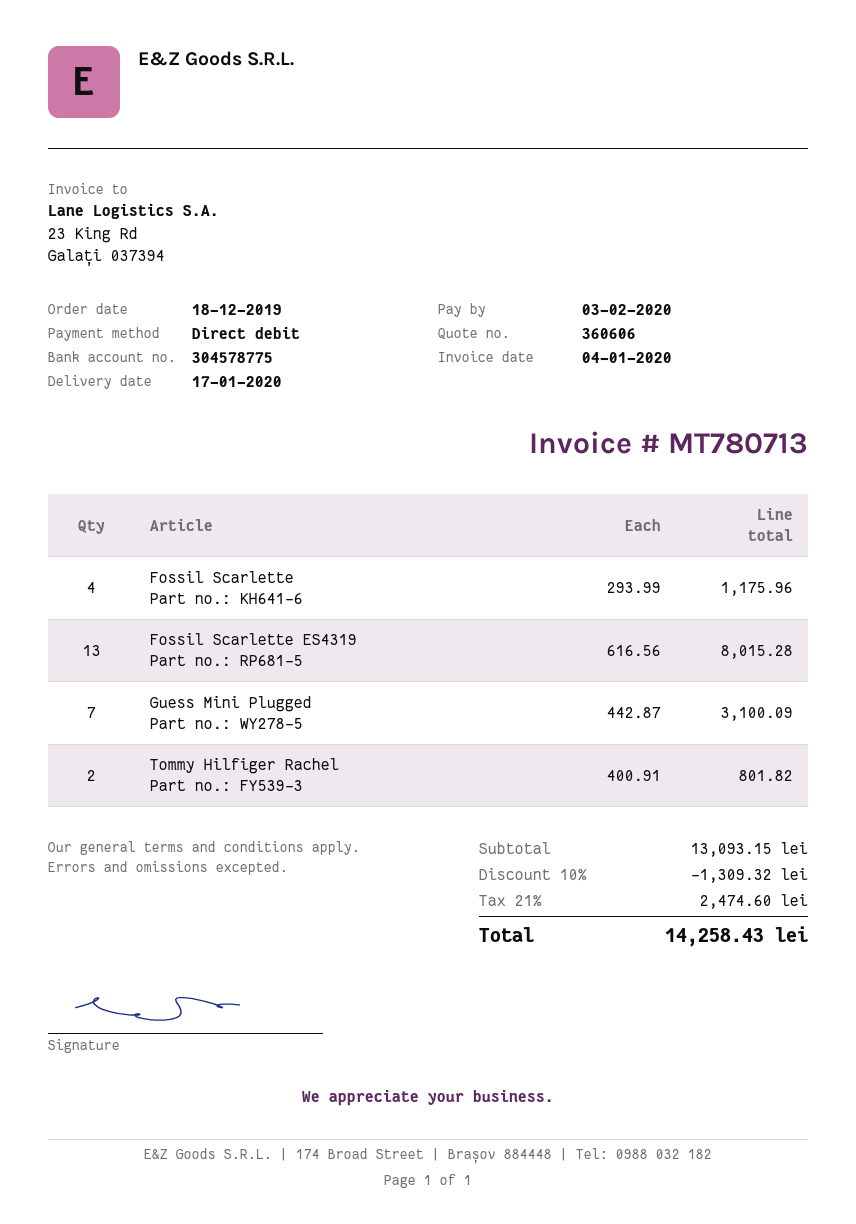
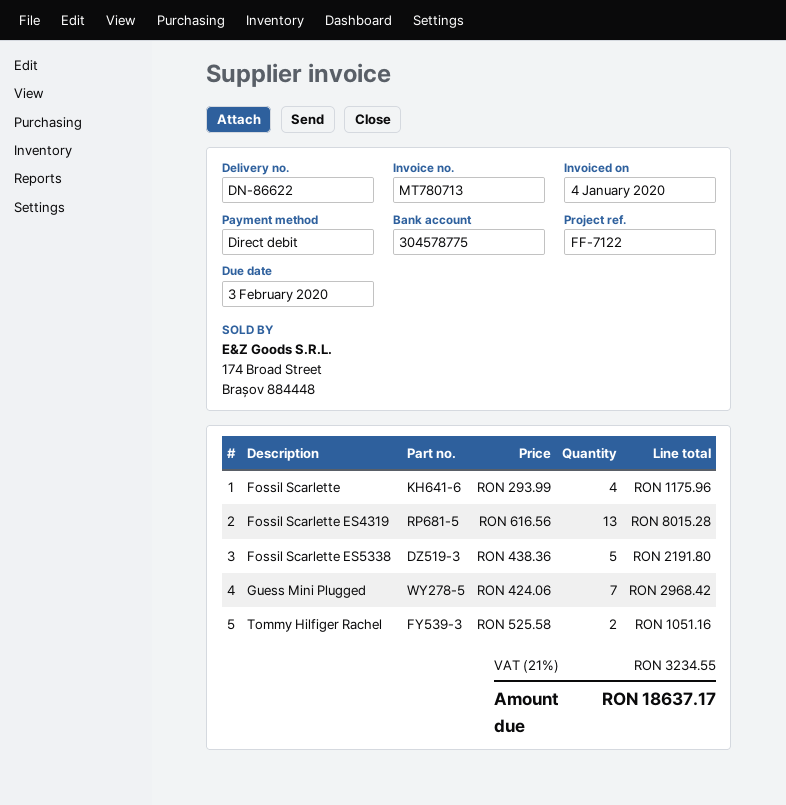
Guess Mini Plugged: 7 x 442.87 = 3100.09 -> 7 x 424.06 = 2968.42
Tommy Hilfiger Rachel: 2 x 400.91 = 801.82 -> 2 x 525.58 = 1051.16
Fossil Scarlette ES5338: none -> 5 x 438.36 = 2191.80
discount: 10% = 1309.32 -> none
tax: 21% = 2474.60 -> 21% = 3234.55
total: 14258.43 -> 18637.17

